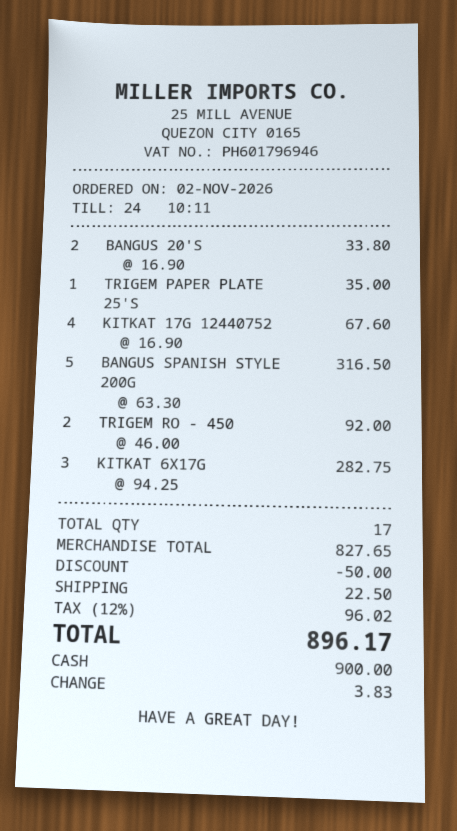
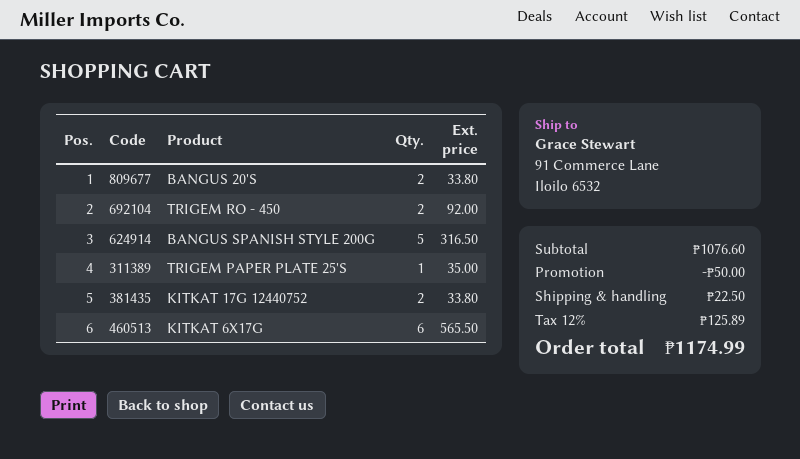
KITKAT 17G 12440752: 4 for 67.60 -> 2 for 33.80
KITKAT 6X17G: 3 for 282.75 -> 6 for 565.50
subtotal: 827.65 -> 1076.60
tax: 12% = 96.02 -> 12% = 125.89
total: 896.17 -> 1174.99

